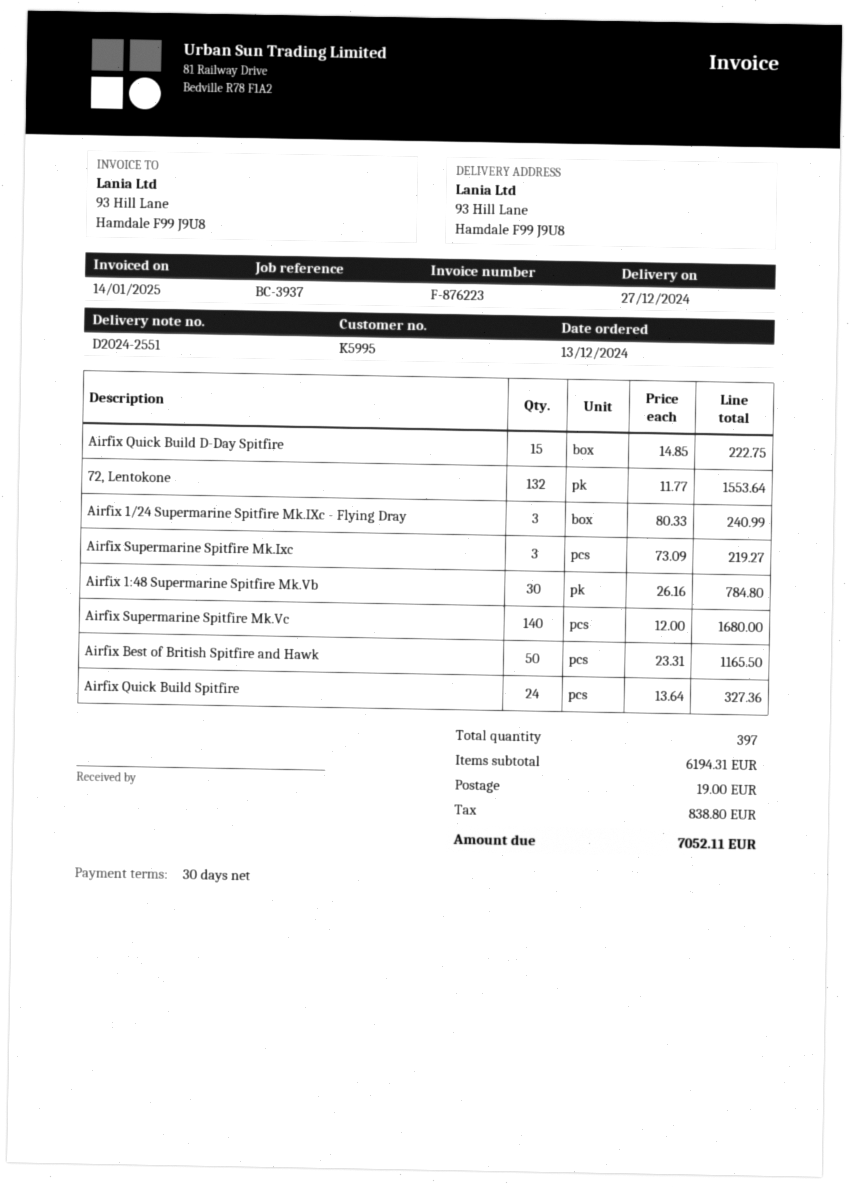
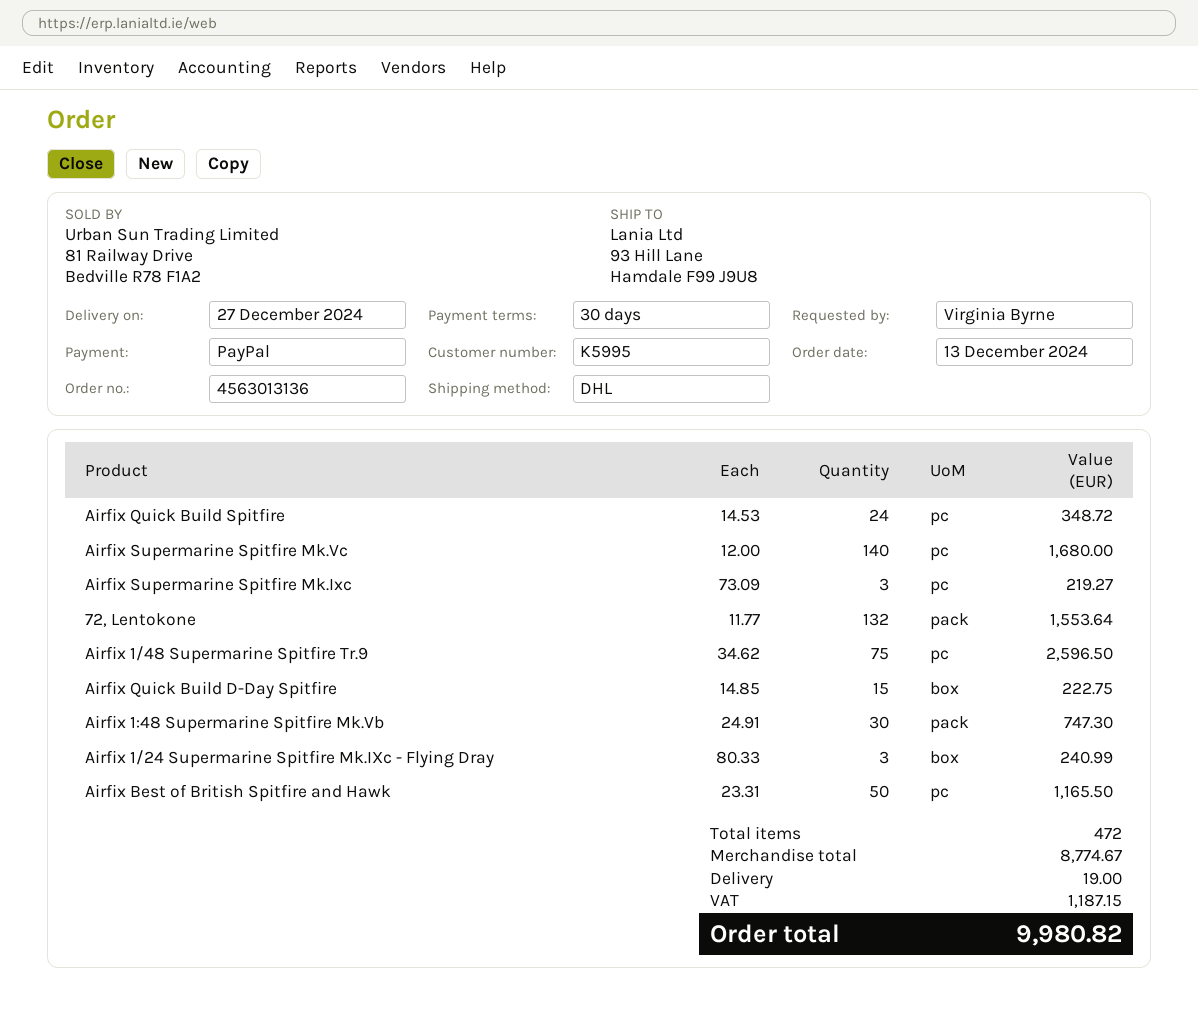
Airfix 1:48 Supermarine Spitfire Mk.Vb: 30 x 26.16 = 784.80 -> 30 x 24.91 = 747.30
Airfix Quick Build Spitfire: 24 x 13.64 = 327.36 -> 24 x 14.53 = 348.72
Airfix 1/48 Supermarine Spitfire Tr.9: none -> 75 x 34.62 = 2596.50
total quantity: 397 -> 472
subtotal: 6194.31 -> 8774.67
tax: 838.80 -> 1187.15
total: 7052.11 -> 9980.82

